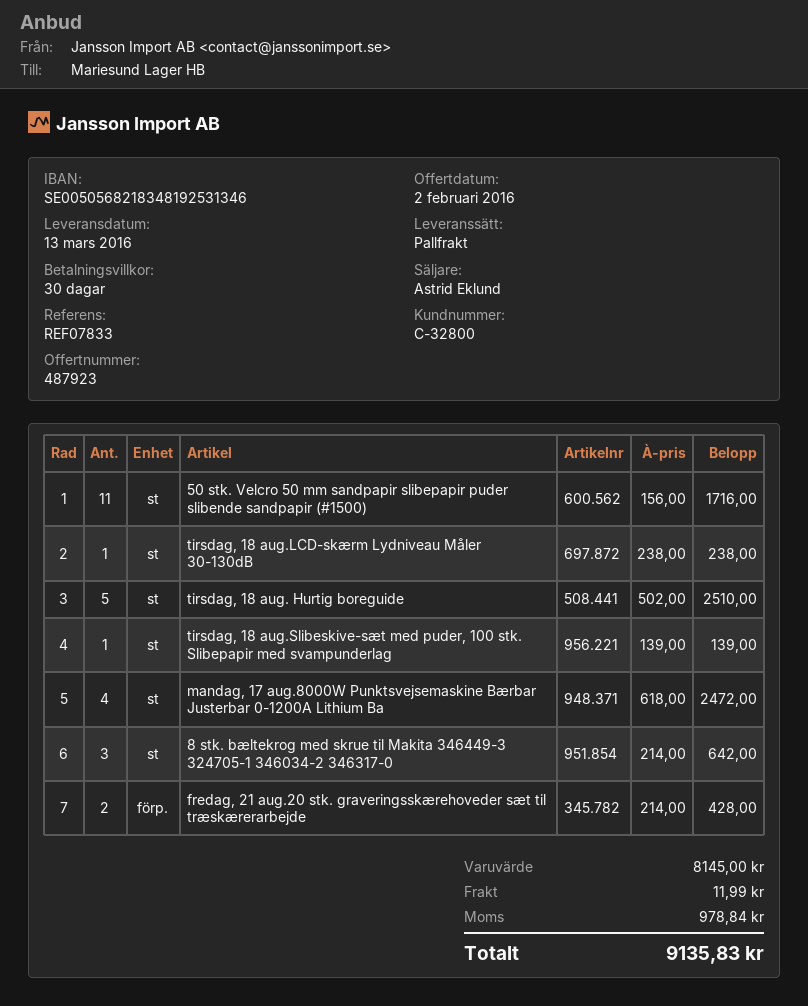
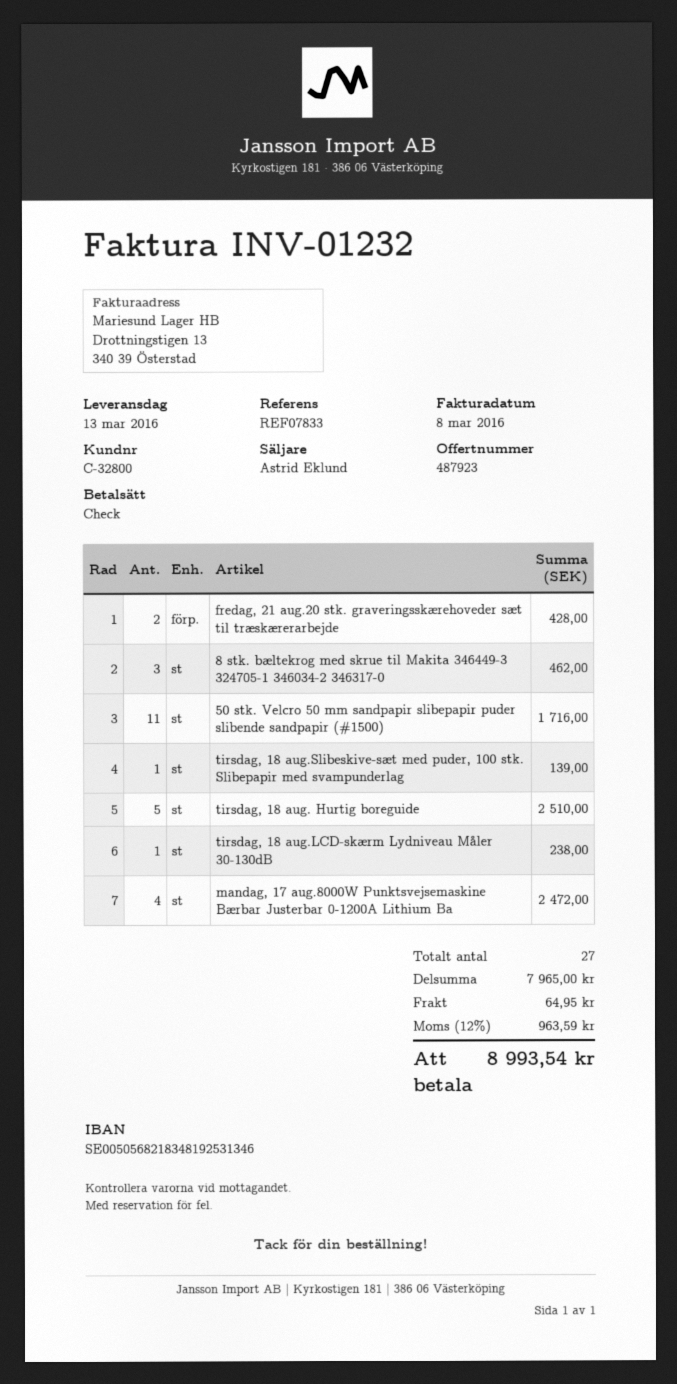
8 stk. bæltekrog med skrue til Makita 346449-3 324705-1 346034-2 346317-0: 3 for 642.00 -> 3 for 462.00
subtotal: 8145.00 -> 7965.00
shipping: 11.99 -> 64.95
tax: 978.84 -> 963.59
total: 9135.83 -> 8993.54

